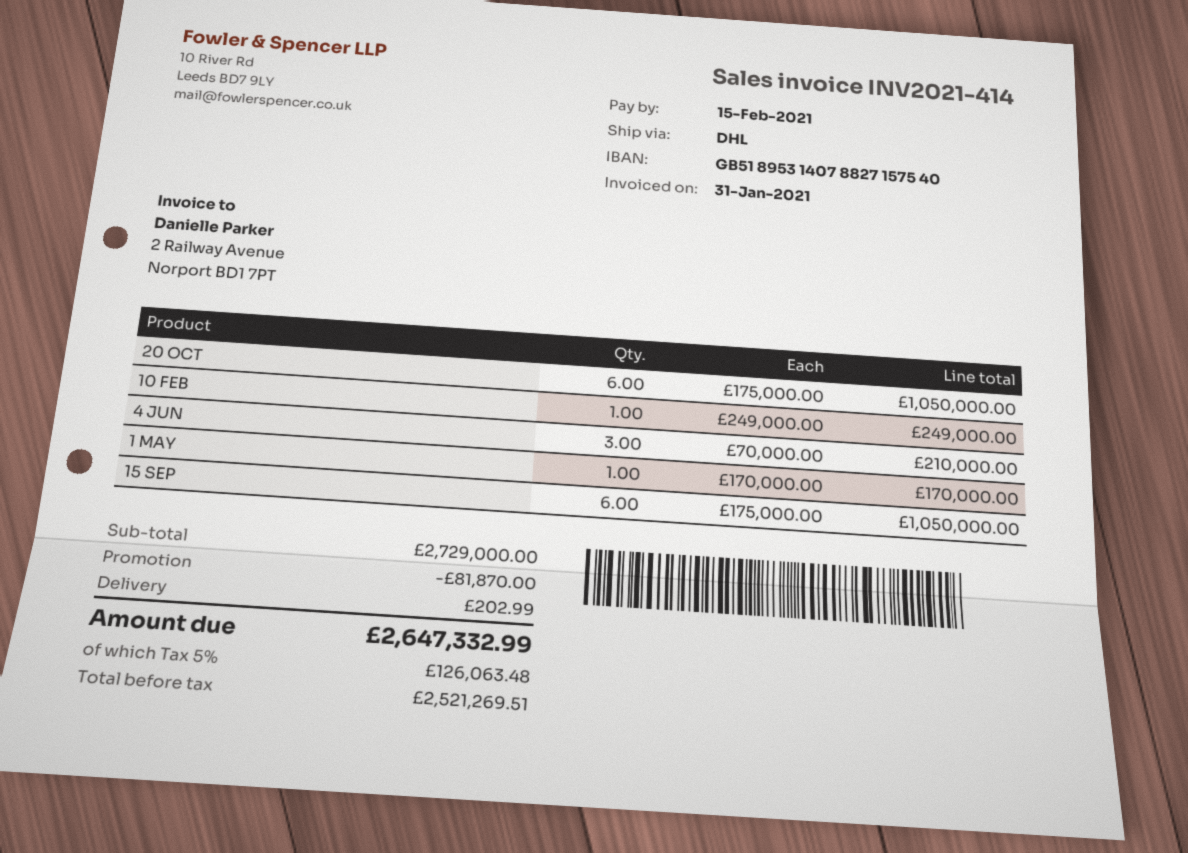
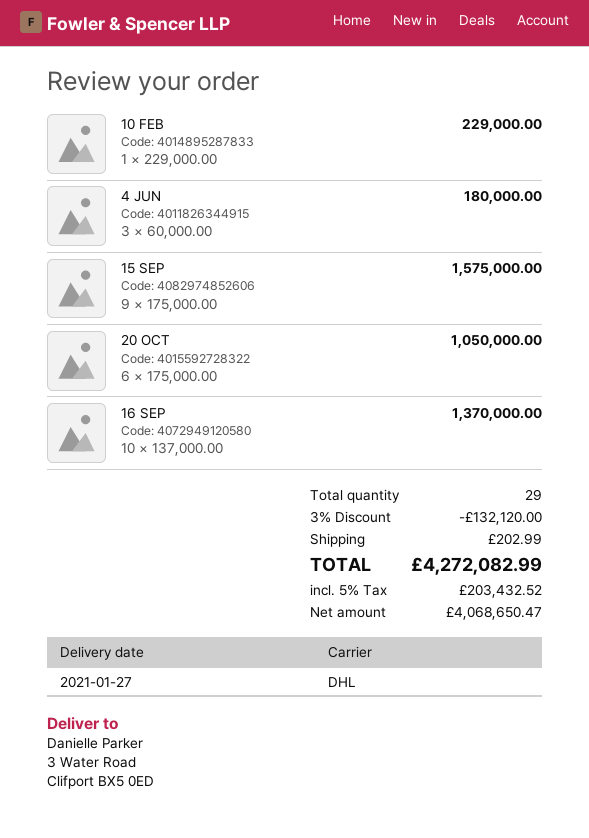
10 FEB: 1 x 249000.00 = 249000.00 -> 1 x 229000.00 = 229000.00
4 JUN: 3 x 70000.00 = 210000.00 -> 3 x 60000.00 = 180000.00
1 MAY: 1 x 170000.00 = 170000.00 -> none
15 SEP: 6 x 175000.00 = 1050000.00 -> 9 x 175000.00 = 1575000.00
16 SEP: none -> 10 x 137000.00 = 1370000.00
discount: 81870.00 -> 132120.00
net: 2521269.51 -> 4068650.47
tax: 5% = 126063.48 -> 5% = 203432.52
total: 2647332.99 -> 4272082.99

